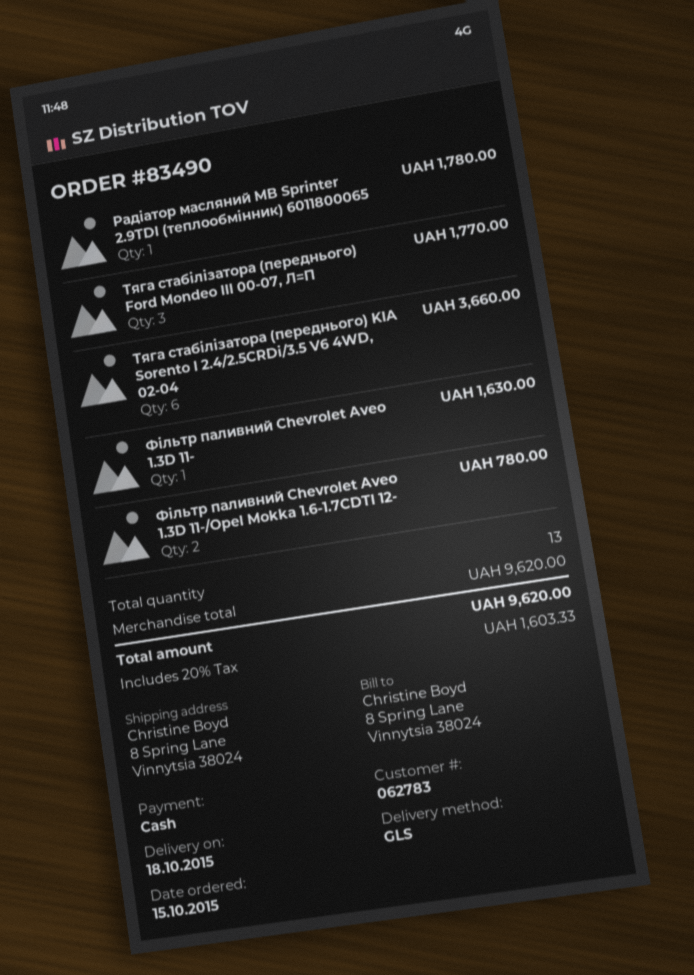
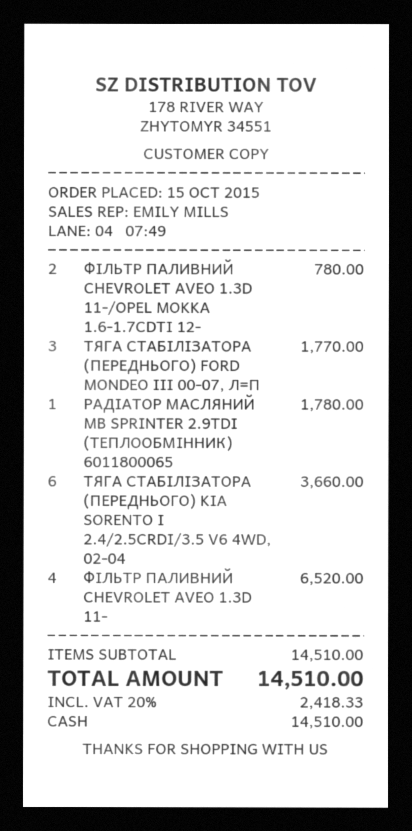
Фільтр паливний Chevrolet Aveo 1.3D 11-: 1 for 1630.00 -> 4 for 6520.00
subtotal: 9620.00 -> 14510.00
tax: 20% = 1603.33 -> 20% = 2418.33
total: 9620.00 -> 14510.00

